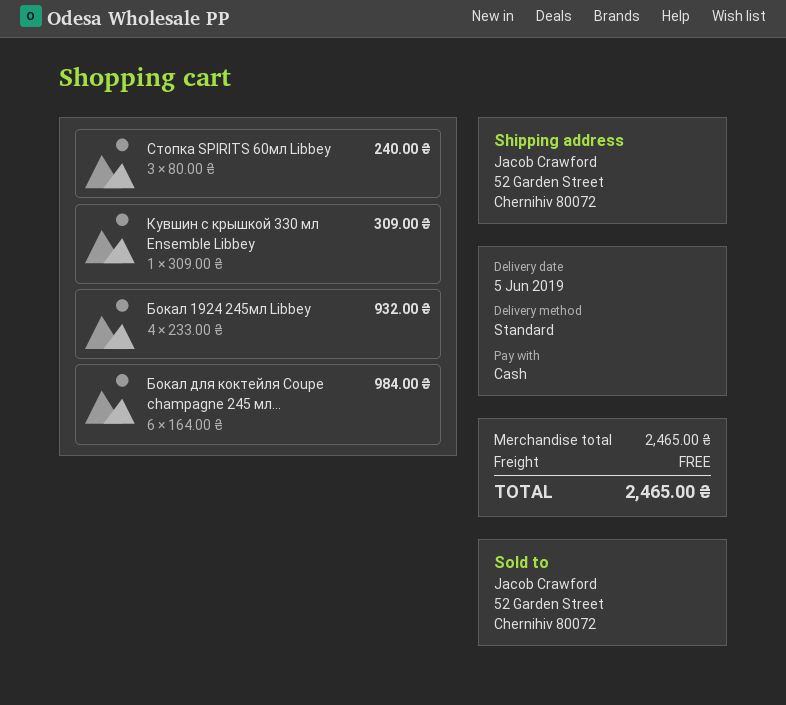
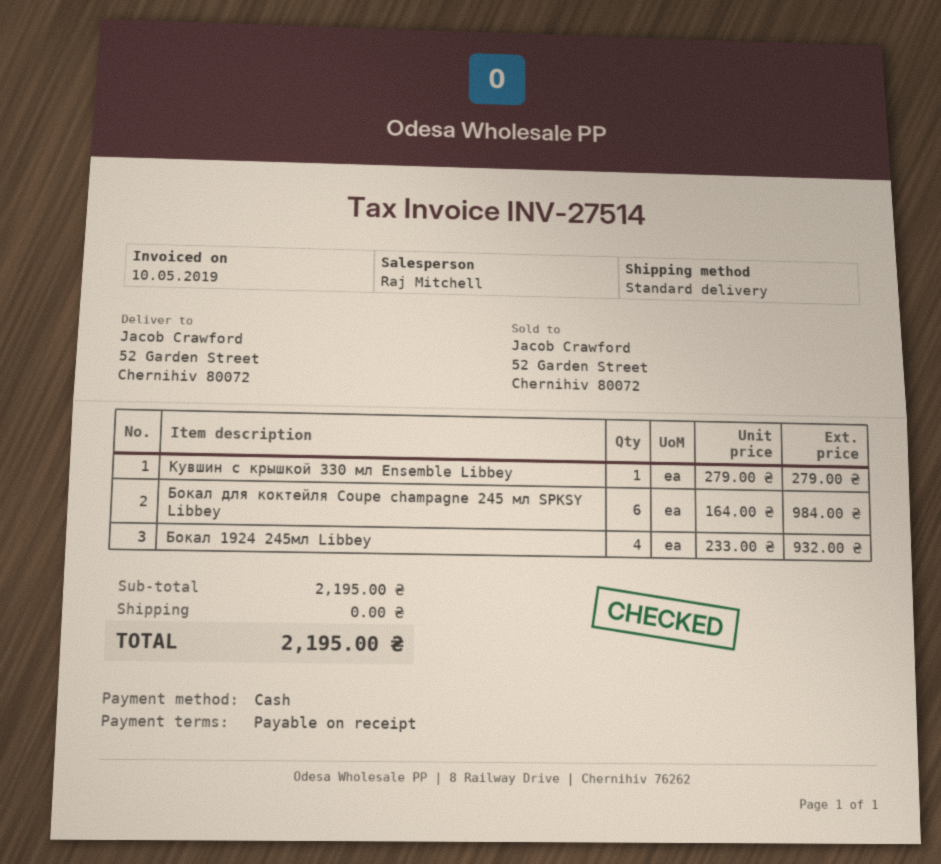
Стопка SPIRITS 60мл Libbey: 3 x 80.00 = 240.00 -> none
Кувшин с крышкой 330 мл Ensemble Libbey: 1 x 309.00 = 309.00 -> 1 x 279.00 = 279.00
subtotal: 2465.00 -> 2195.00
total: 2465.00 -> 2195.00

